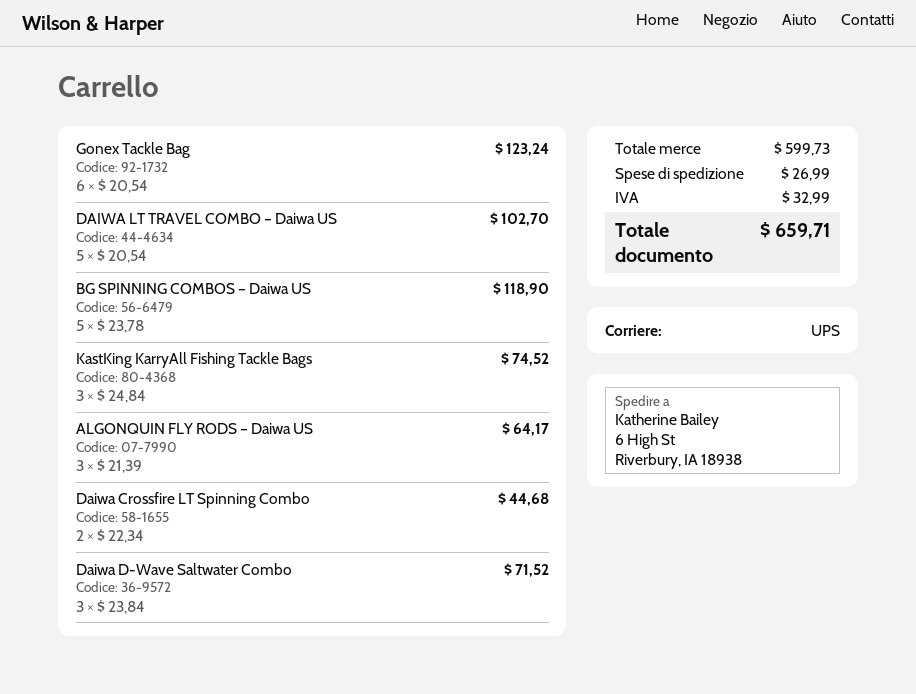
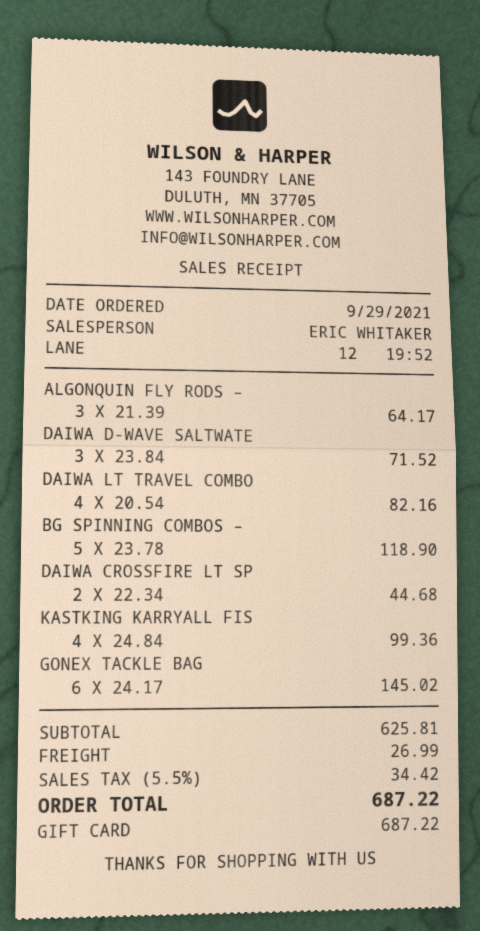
Gonex Tackle Bag: 6 x 20.54 = 123.24 -> 6 x 24.17 = 145.02
DAIWA LT TRAVEL COMBO – Daiwa US: 5 x 20.54 = 102.70 -> 4 x 20.54 = 82.16
KastKing KarryAll Fishing Tackle Bags: 3 x 24.84 = 74.52 -> 4 x 24.84 = 99.36
subtotal: 599.73 -> 625.81
tax: 32.99 -> 34.42
total: 659.71 -> 687.22

